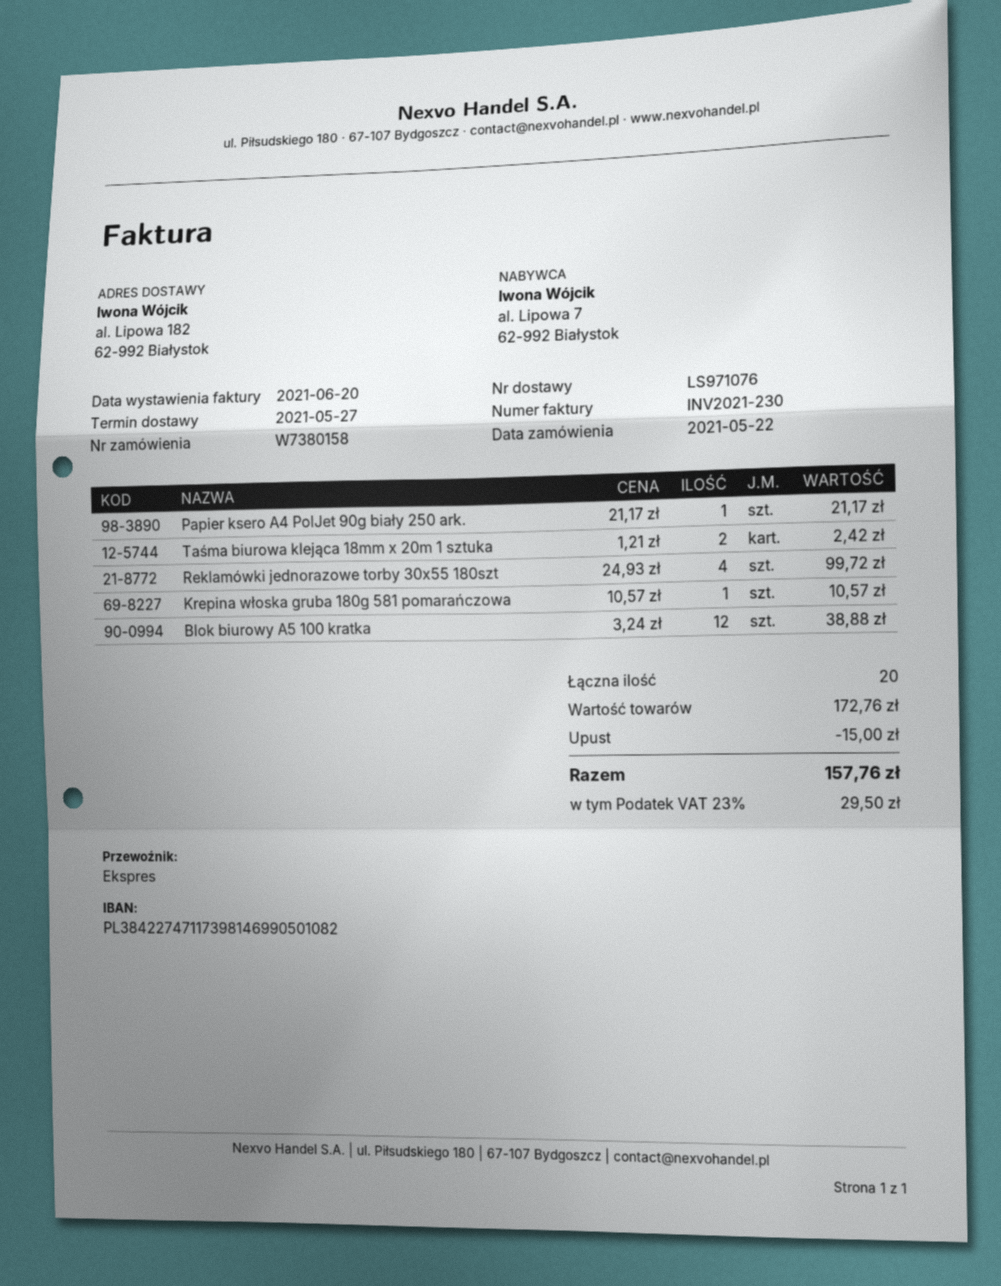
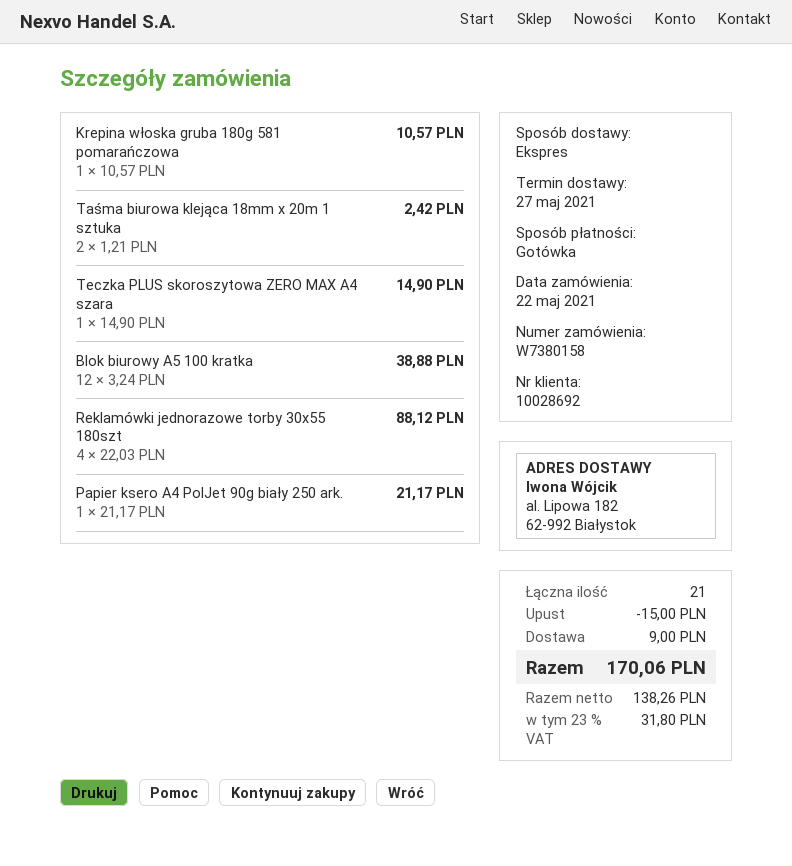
Reklamówki jednorazowe torby 30x55 180szt: 4 x 24.93 = 99.72 -> 4 x 22.03 = 88.12
Teczka PLUS skoroszytowa ZERO MAX A4 szara: none -> 1 x 14.90 = 14.90
total quantity: 20 -> 21
shipping: none -> 9.00
tax: 23% = 29.50 -> 23% = 31.80
total: 157.76 -> 170.06

